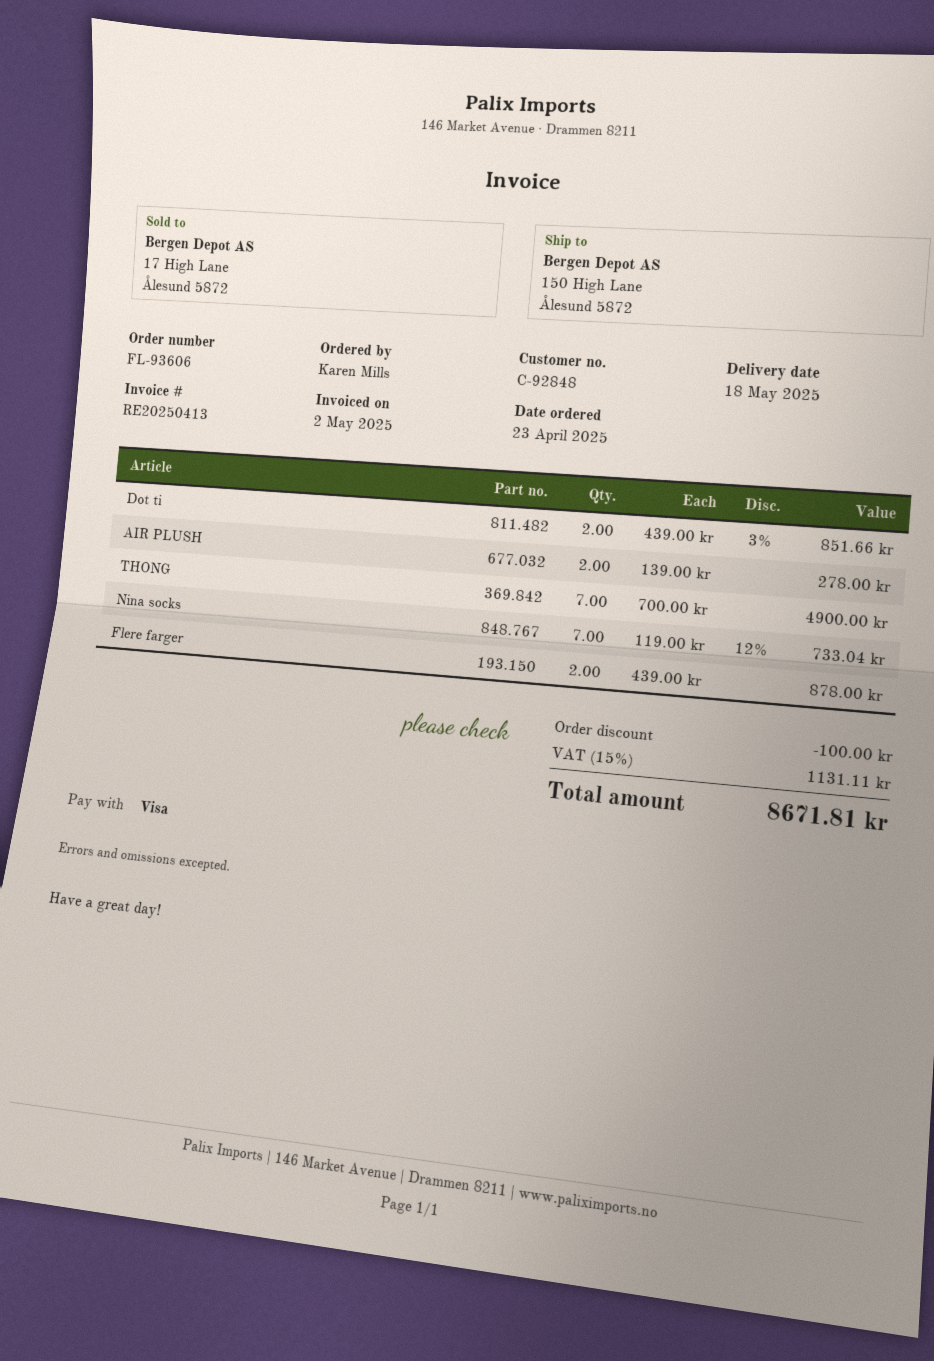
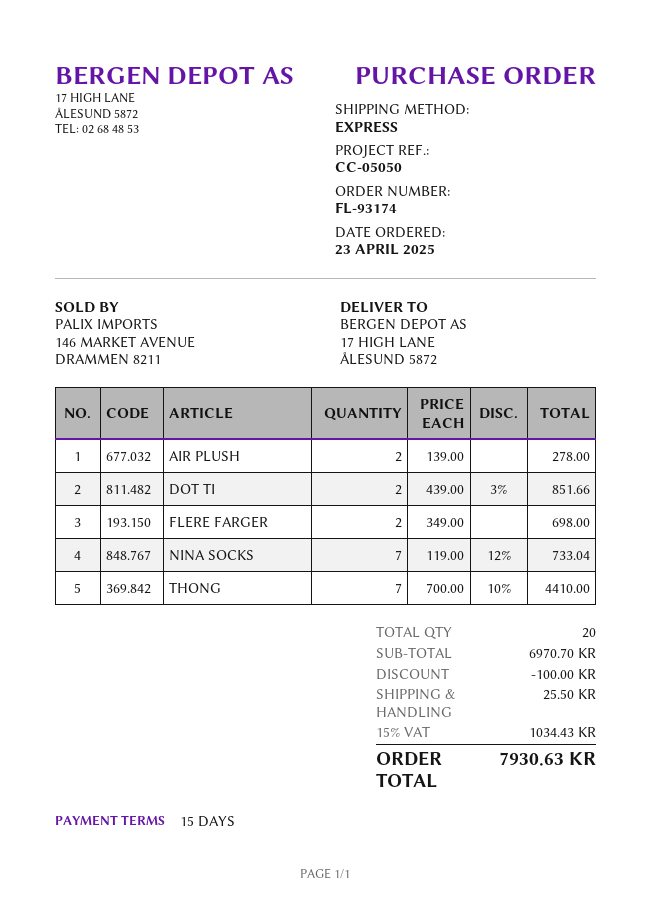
order number: FL-93606 -> FL-93174
ship to: 150 High Lane, Ålesund 5872 -> 17 HIGH LANE, ÅLESUND 5872
THONG: 7 x 700.00 = 4900.00 -> 7 x 700.00 - 10% = 4410.00
Flere farger: 2 x 439.00 = 878.00 -> 2 x 349.00 = 698.00
shipping: none -> 25.50
tax: 15% = 1131.11 -> 15% = 1034.43
total: 8671.81 -> 7930.63

